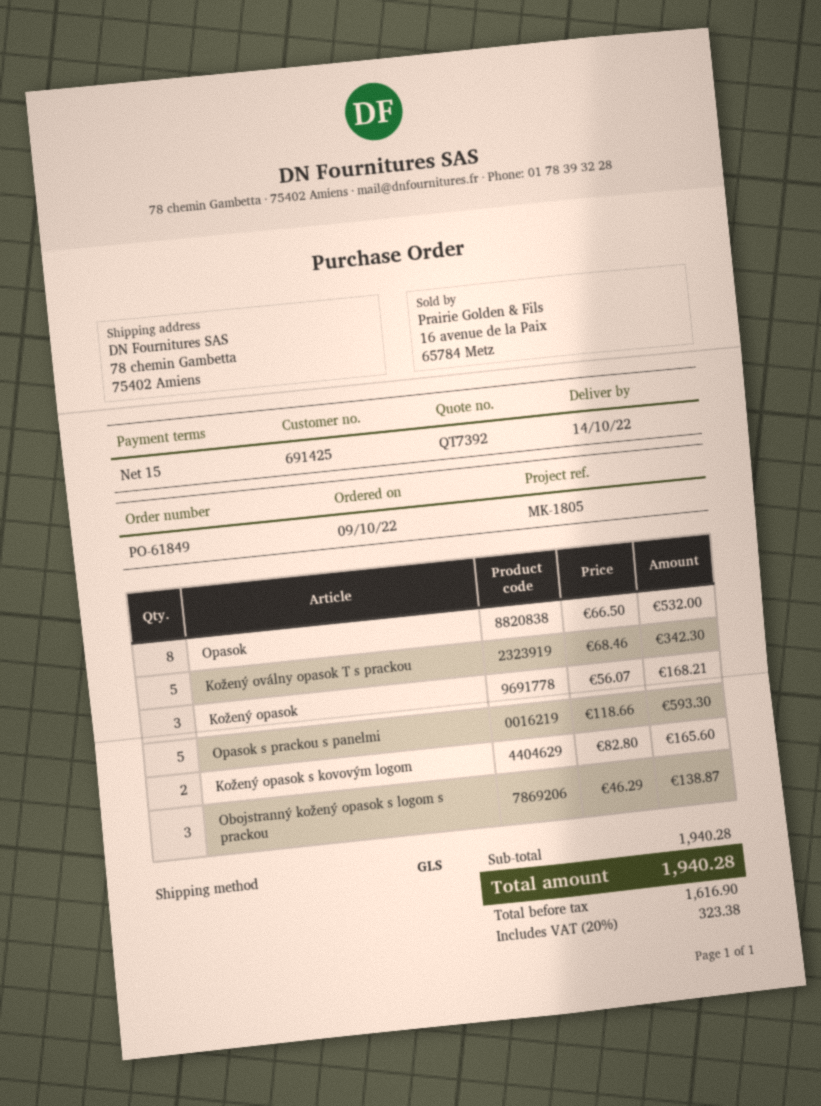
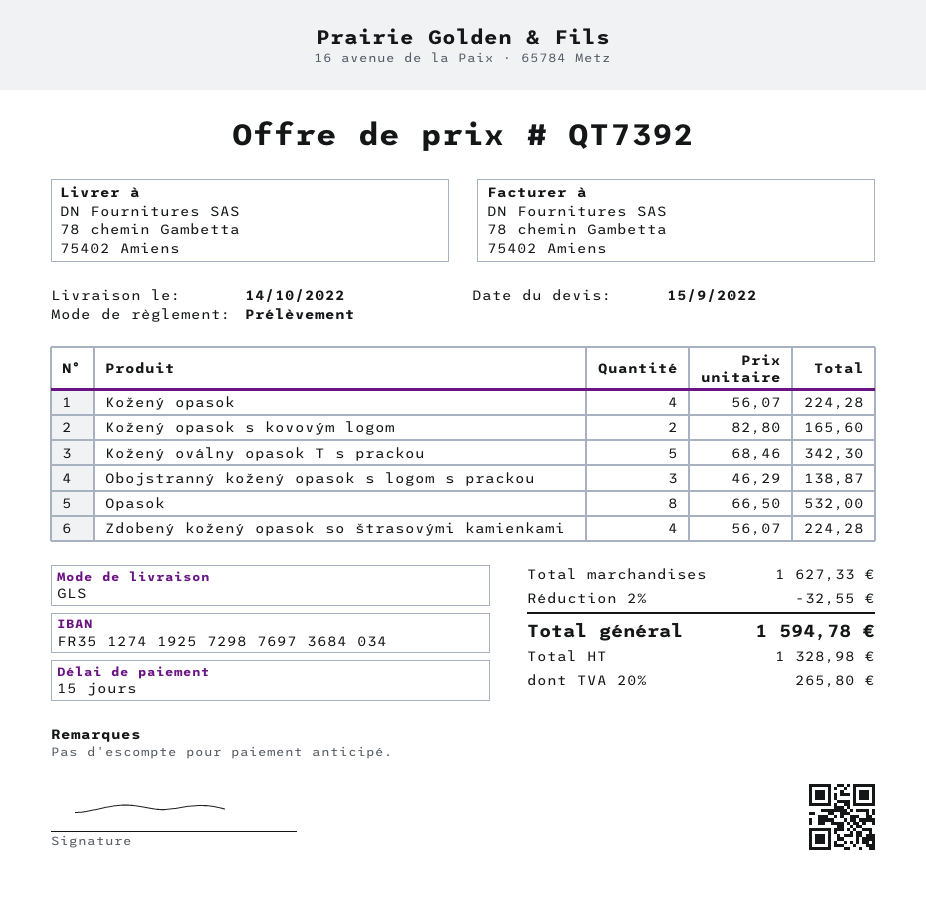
Kožený opasok: 3 x 56.07 = 168.21 -> 4 x 56.07 = 224.28
Opasok s prackou s panelmi: 5 x 118.66 = 593.30 -> none
Zdobený kožený opasok so štrasovými kamienkami: none -> 4 x 56.07 = 224.28
subtotal: 1940.28 -> 1627.33
discount: none -> 2% = 32.55
net: 1616.90 -> 1328.98
tax: 20% = 323.38 -> 20% = 265.80
total: 1940.28 -> 1594.78

